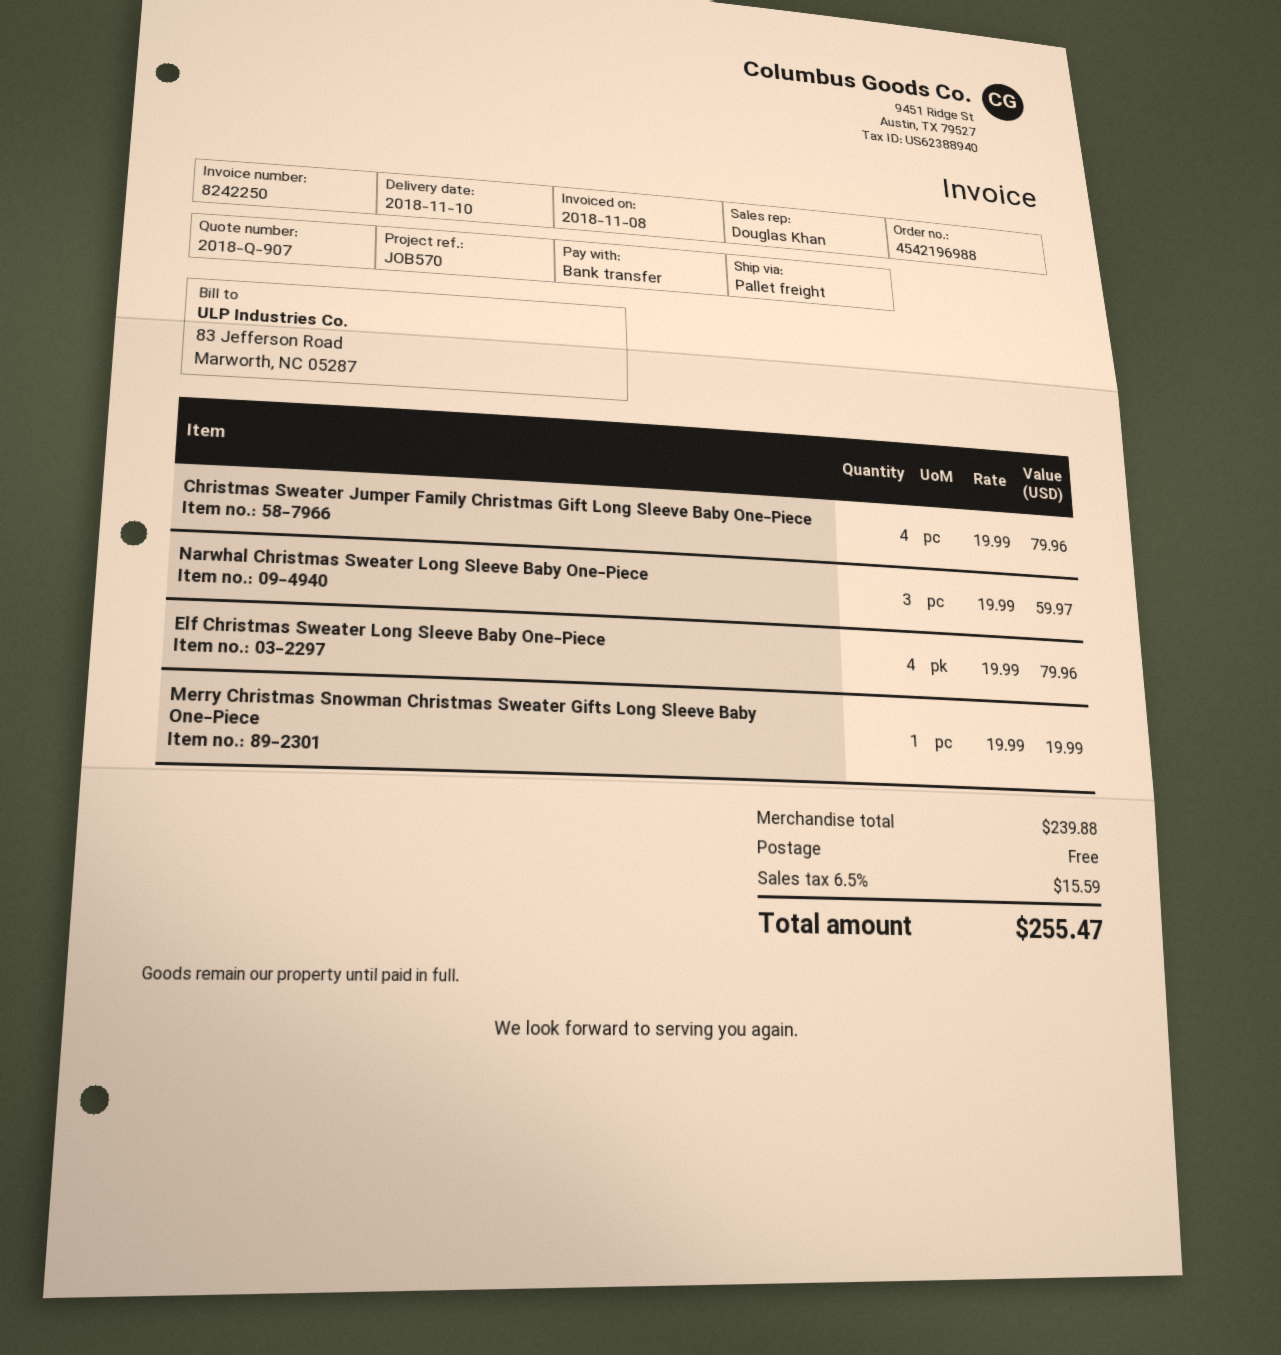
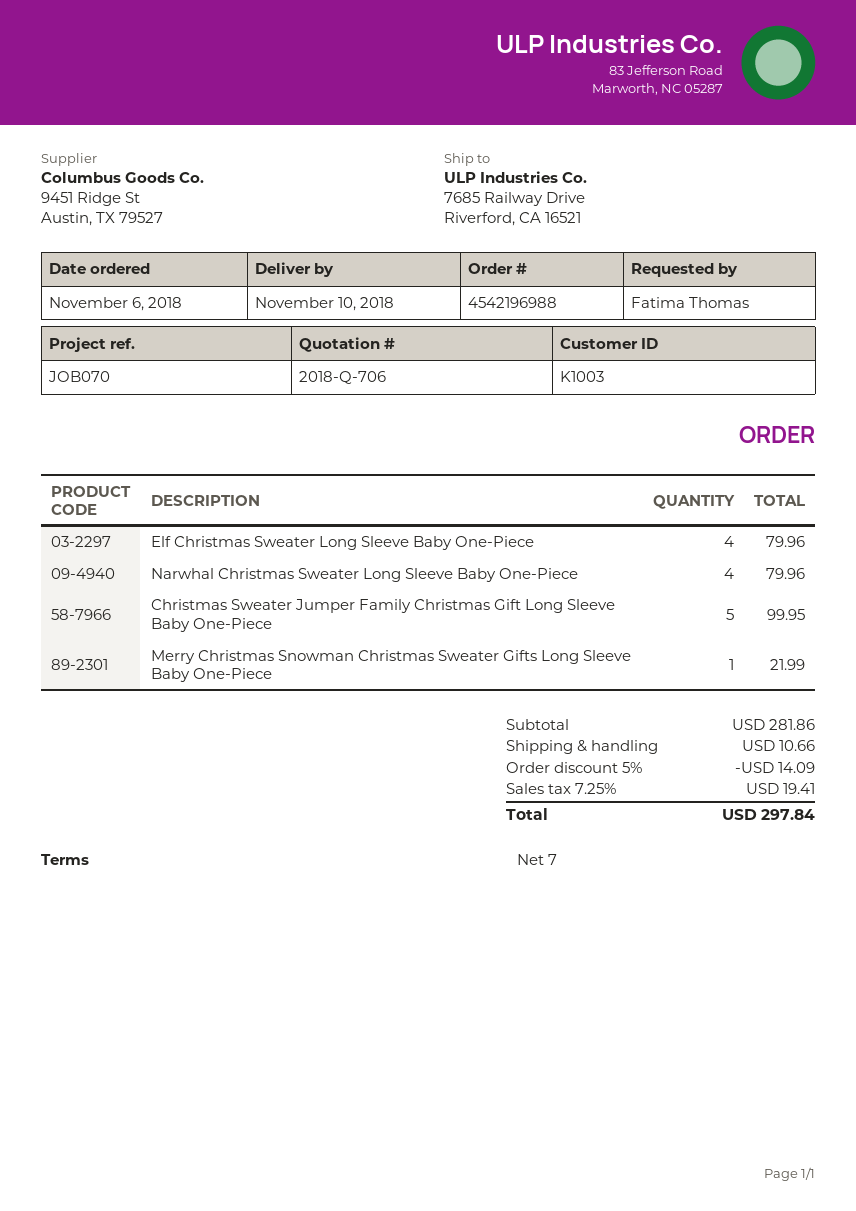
quote number: 2018-Q-907 -> 2018-Q-706
reference: JOB570 -> JOB070
Christmas Sweater Jumper Family Christmas Gift Long Sleeve Baby One-Piece: 4 for 79.96 -> 5 for 99.95
Narwhal Christmas Sweater Long Sleeve Baby One-Piece: 3 for 59.97 -> 4 for 79.96
Merry Christmas Snowman Christmas Sweater Gifts Long Sleeve Baby One-Piece: 1 for 19.99 -> 1 for 21.99
subtotal: 239.88 -> 281.86
discount: none -> 5% = 14.09
shipping: 0.00 -> 10.66
tax: 6.5% = 15.59 -> 7.25% = 19.41
total: 255.47 -> 297.84

